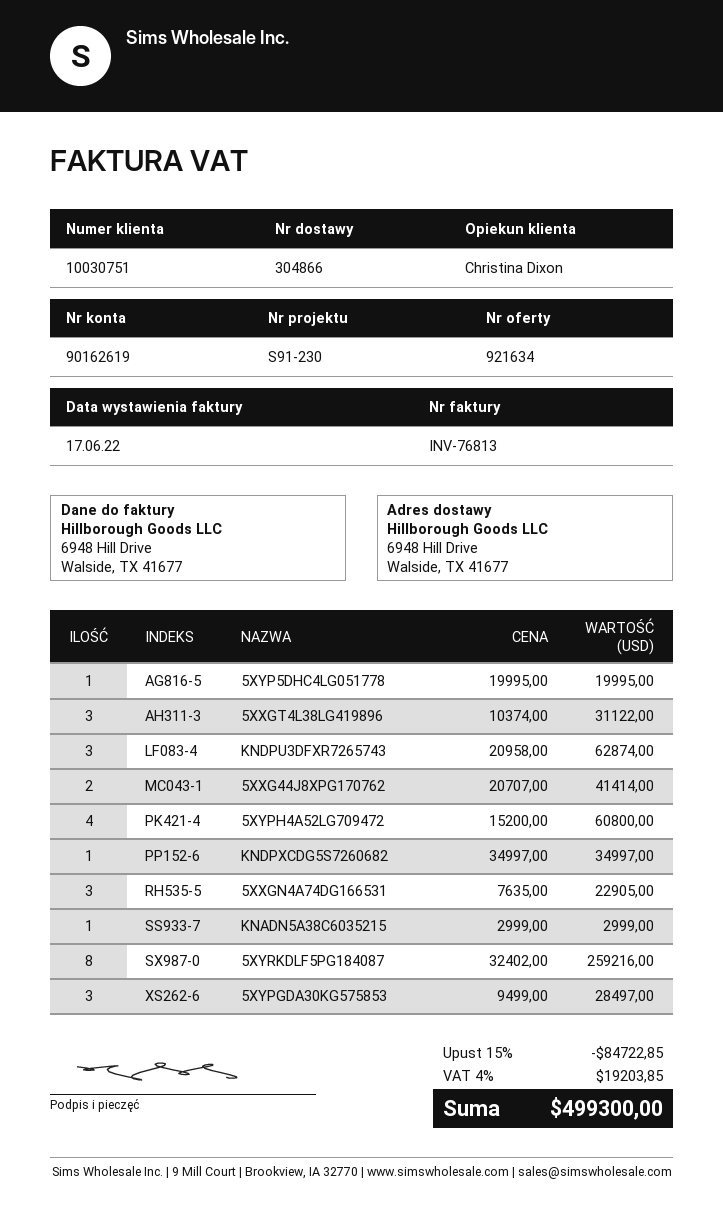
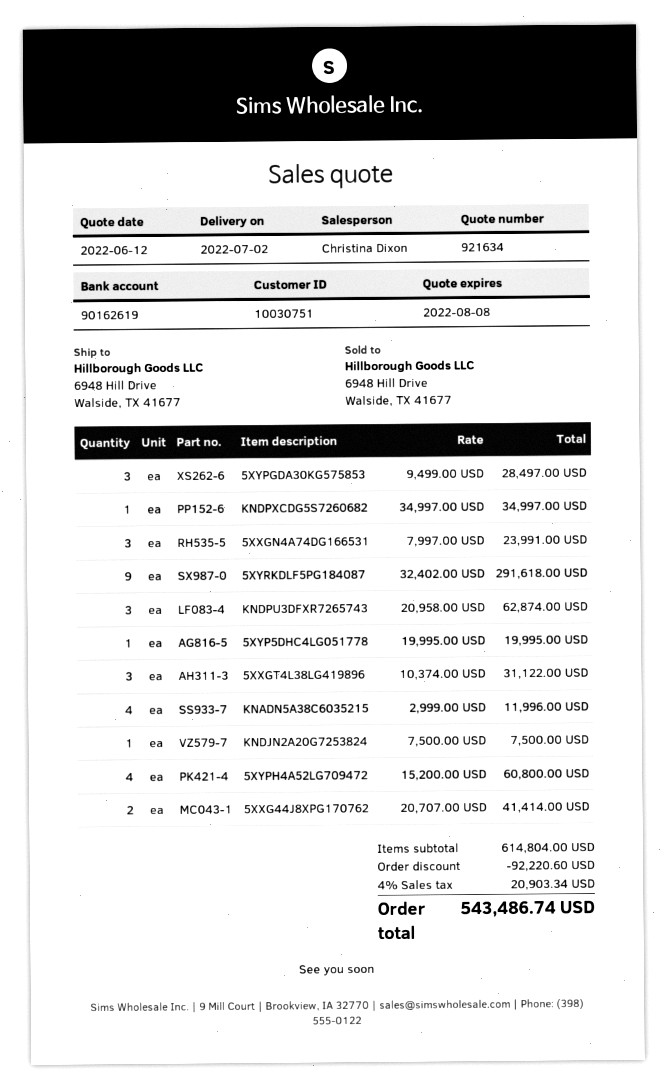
5XXGN4A74DG166531: 3 x 7635.00 = 22905.00 -> 3 x 7997.00 = 23991.00
KNADN5A38C6035215: 1 x 2999.00 = 2999.00 -> 4 x 2999.00 = 11996.00
5XYRKDLF5PG184087: 8 x 32402.00 = 259216.00 -> 9 x 32402.00 = 291618.00
KNDJN2A20G7253824: none -> 1 x 7500.00 = 7500.00
discount: 84722.85 -> 92220.60
tax: 4% = 19203.85 -> 4% = 20903.34
total: 499300.00 -> 543486.74

